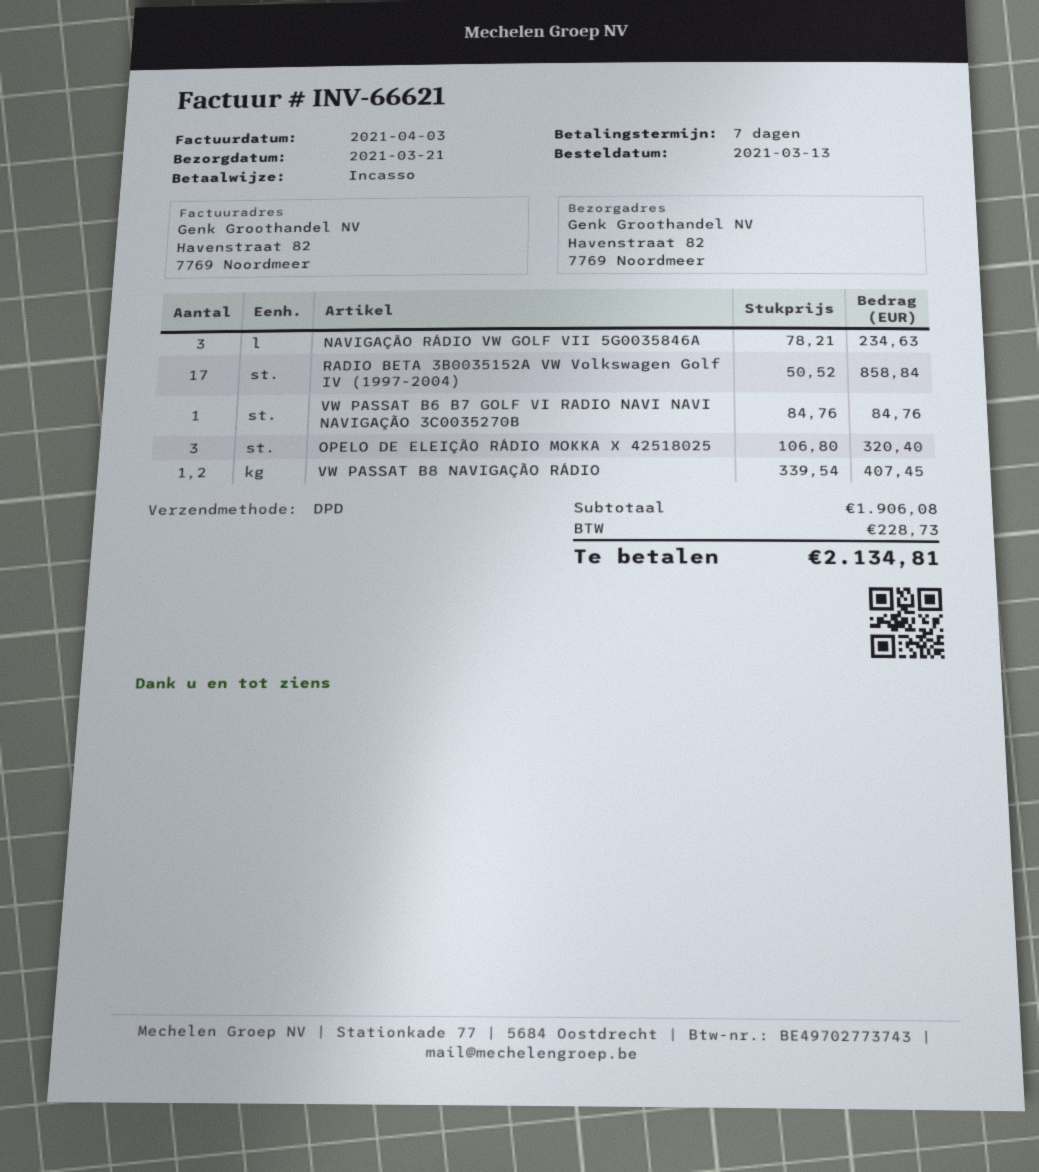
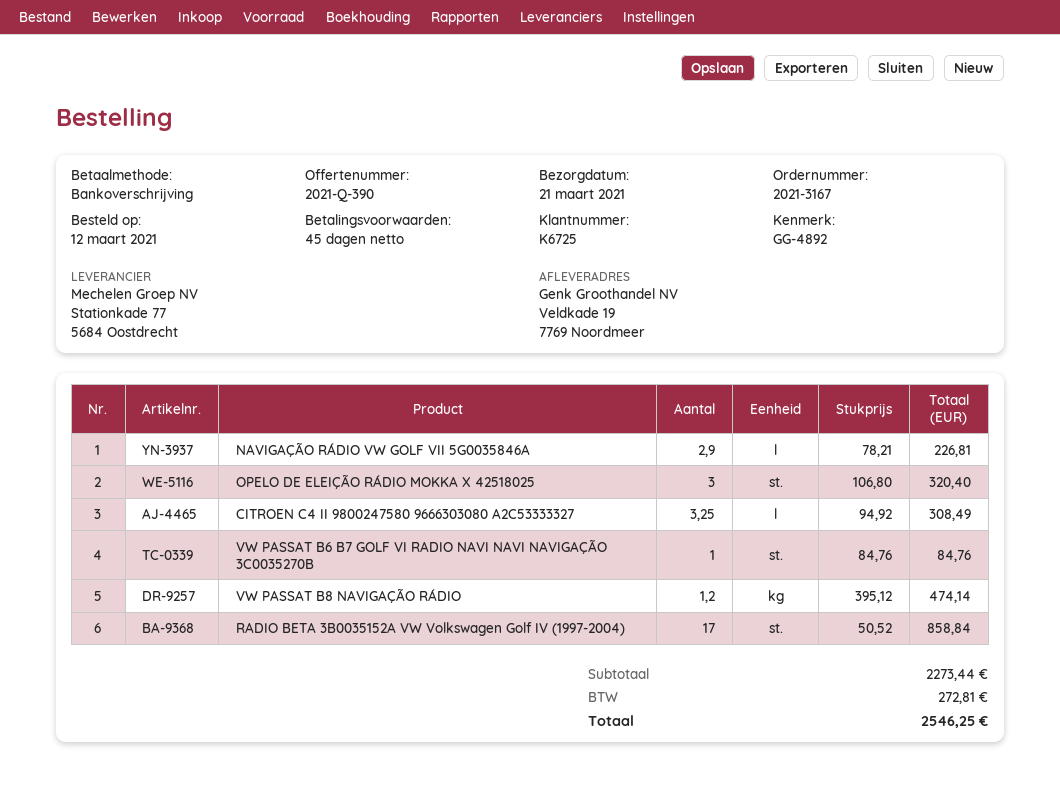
order date: 2021-03-13 -> 2021-03-12
payment terms: 7 days -> 45 days
payment method: direct debit -> bank transfer
ship to: Havenstraat 82, 7769 Noordmeer -> Veldkade 19, 7769 Noordmeer
NAVIGAÇÃO RÁDIO VW GOLF VII 5G0035846A: 3 x 78.21 = 234.63 -> 2.9 x 78.21 = 226.81
VW PASSAT B8 NAVIGAÇÃO RÁDIO: 1.2 x 339.54 = 407.45 -> 1.2 x 395.12 = 474.14
CITROEN C4 II 9800247580 9666303080 A2C53333327: none -> 3.25 x 94.92 = 308.49
subtotal: 1906.08 -> 2273.44
tax: 228.73 -> 272.81
total: 2134.81 -> 2546.25

